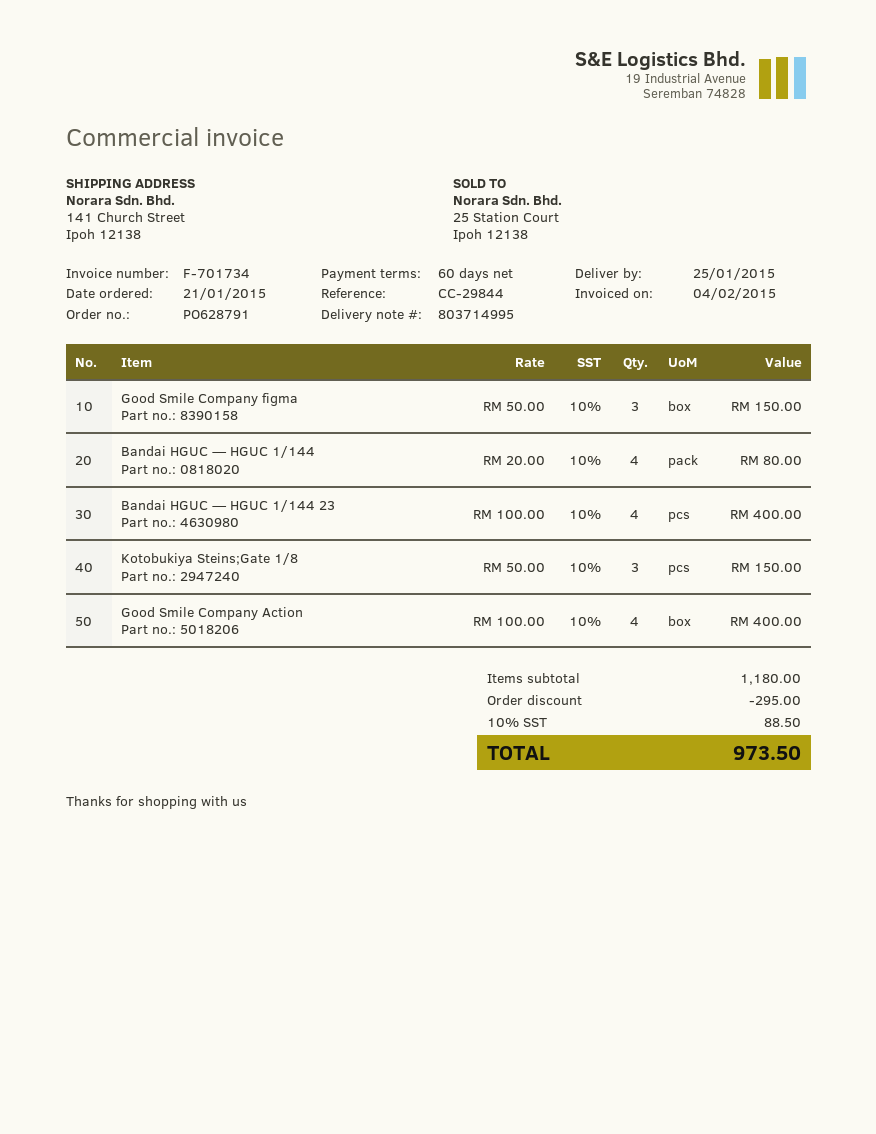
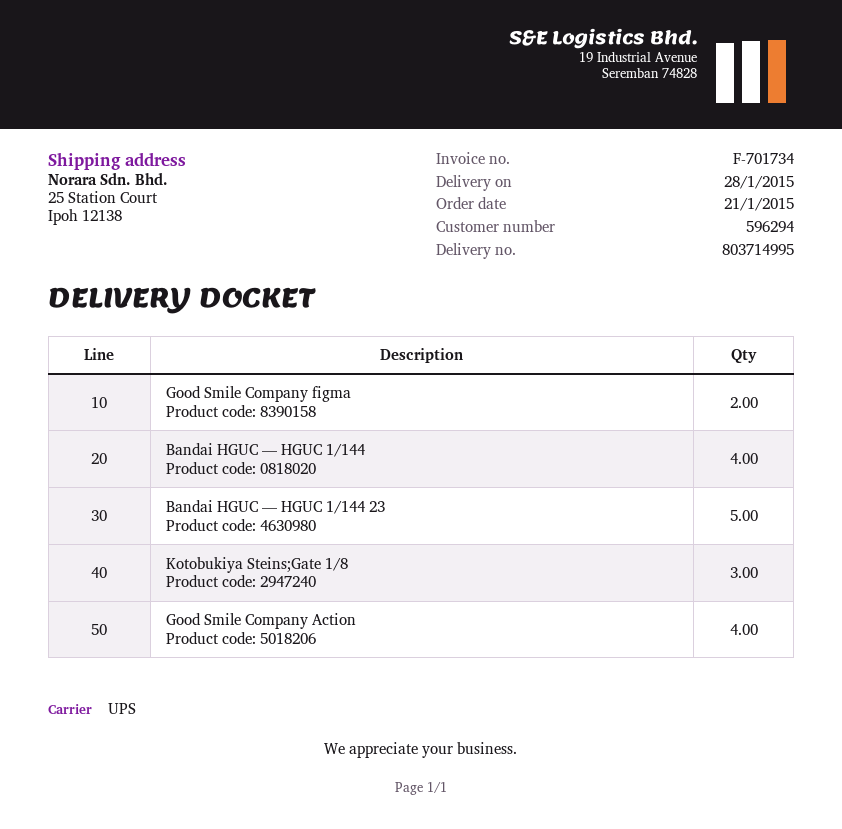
delivery date: 2015-01-25 -> 2015-01-28
ship to: 141 Church Street, Ipoh 12138 -> 25 Station Court, Ipoh 12138
Good Smile Company figma: 3 -> 2
Bandai HGUC — HGUC 1/144 23: 4 -> 5

